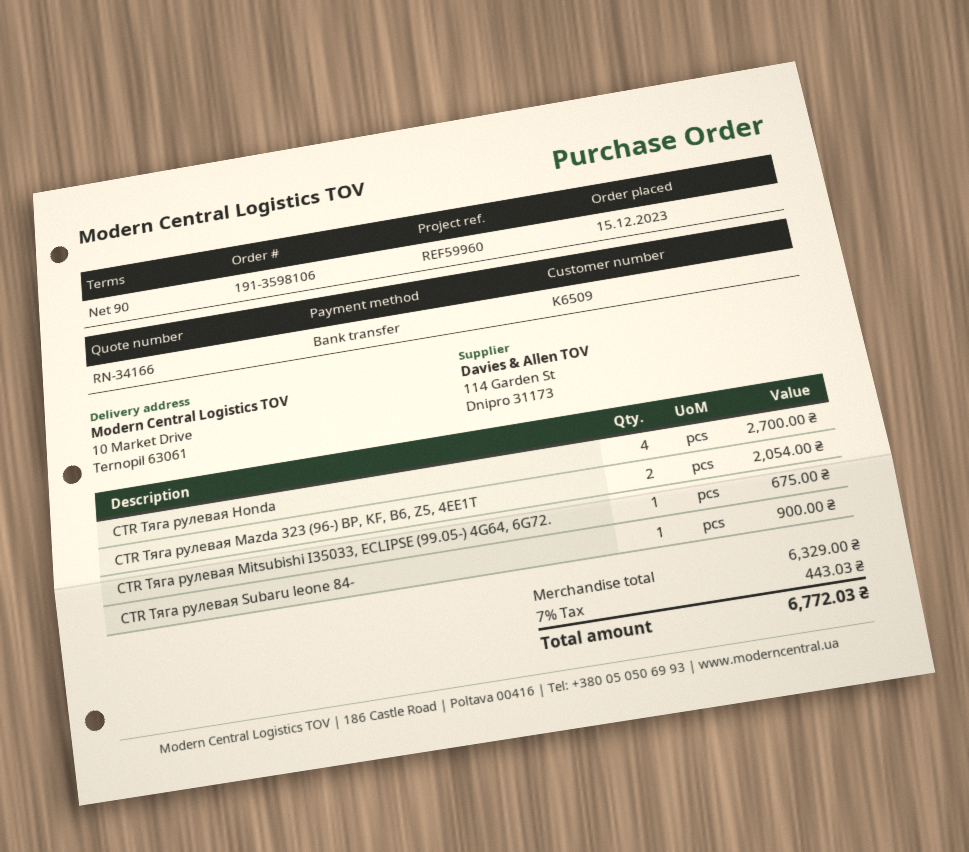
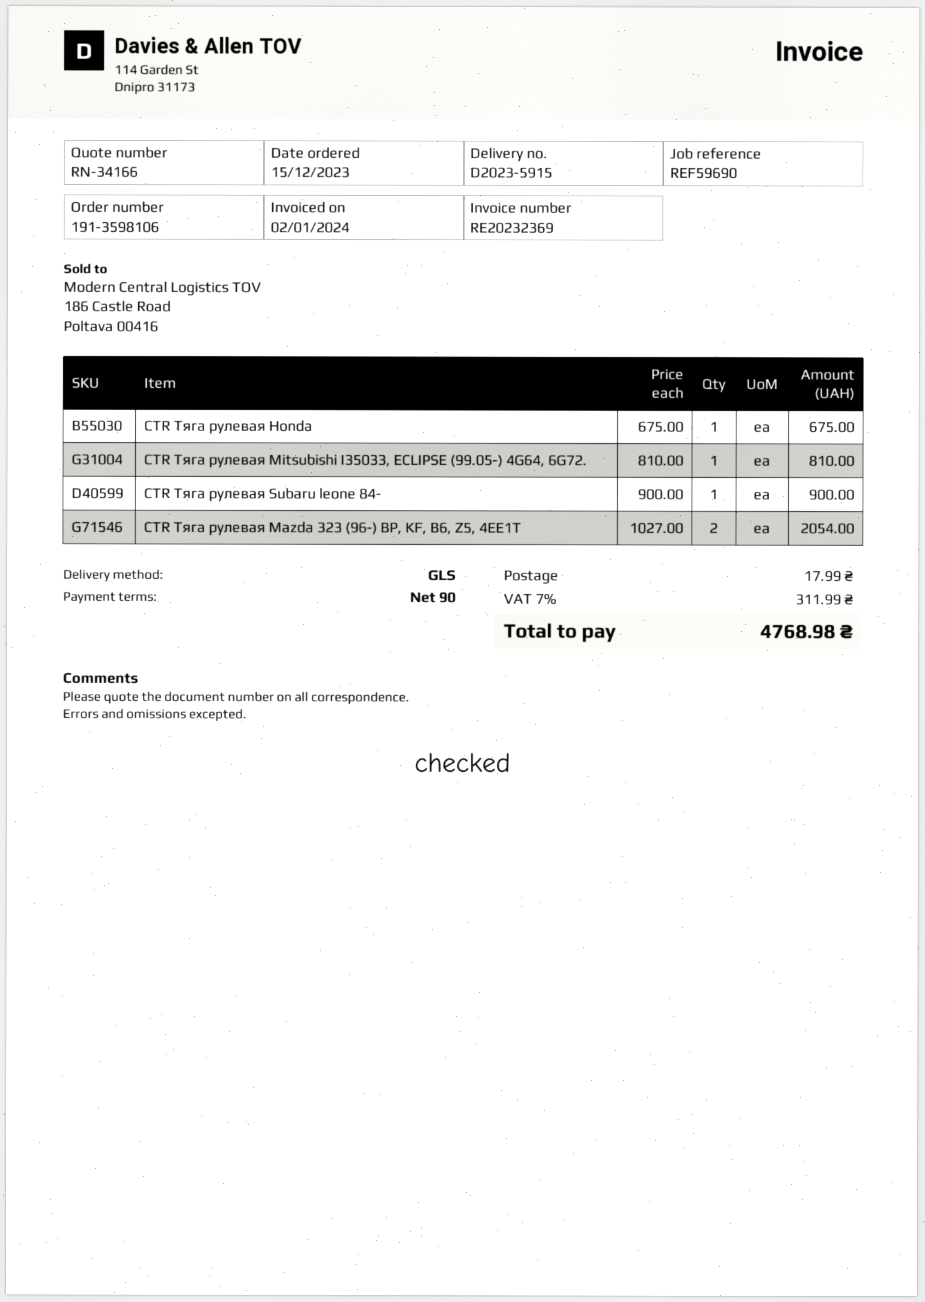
reference: REF59960 -> REF59690
CTR Тяга рулевая Honda: 4 for 2700.00 -> 1 for 675.00
CTR Тяга рулевая Mitsubishi I35033, ECLIPSE (99.05-) 4G64, 6G72.: 1 for 675.00 -> 1 for 810.00
shipping: none -> 17.99
tax: 7% = 443.03 -> 7% = 311.99
total: 6772.03 -> 4768.98

